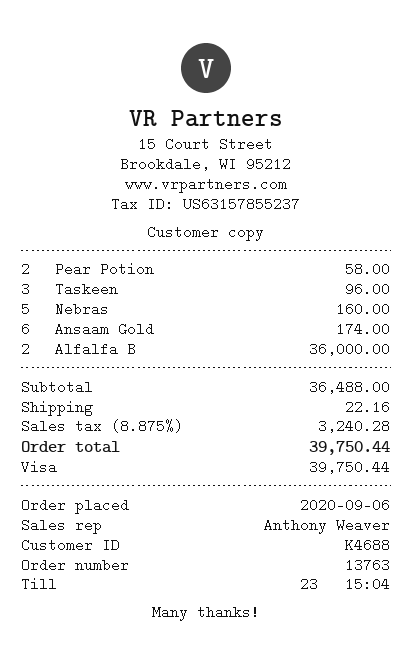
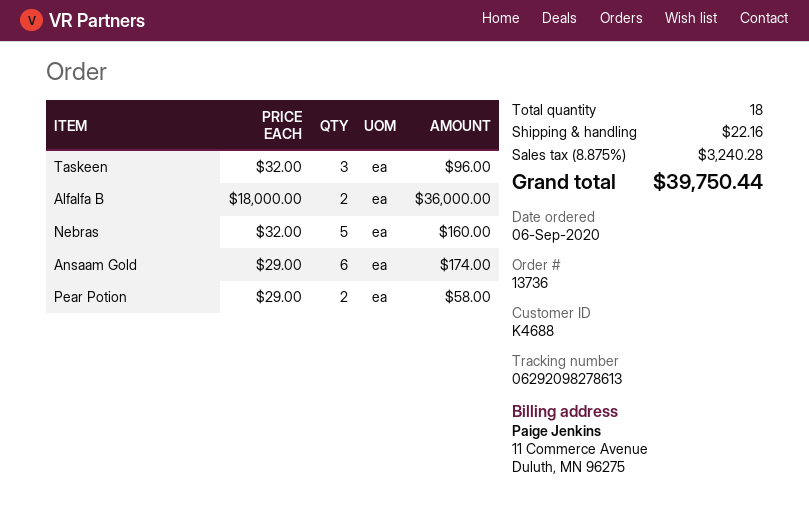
order number: 13763 -> 13736

